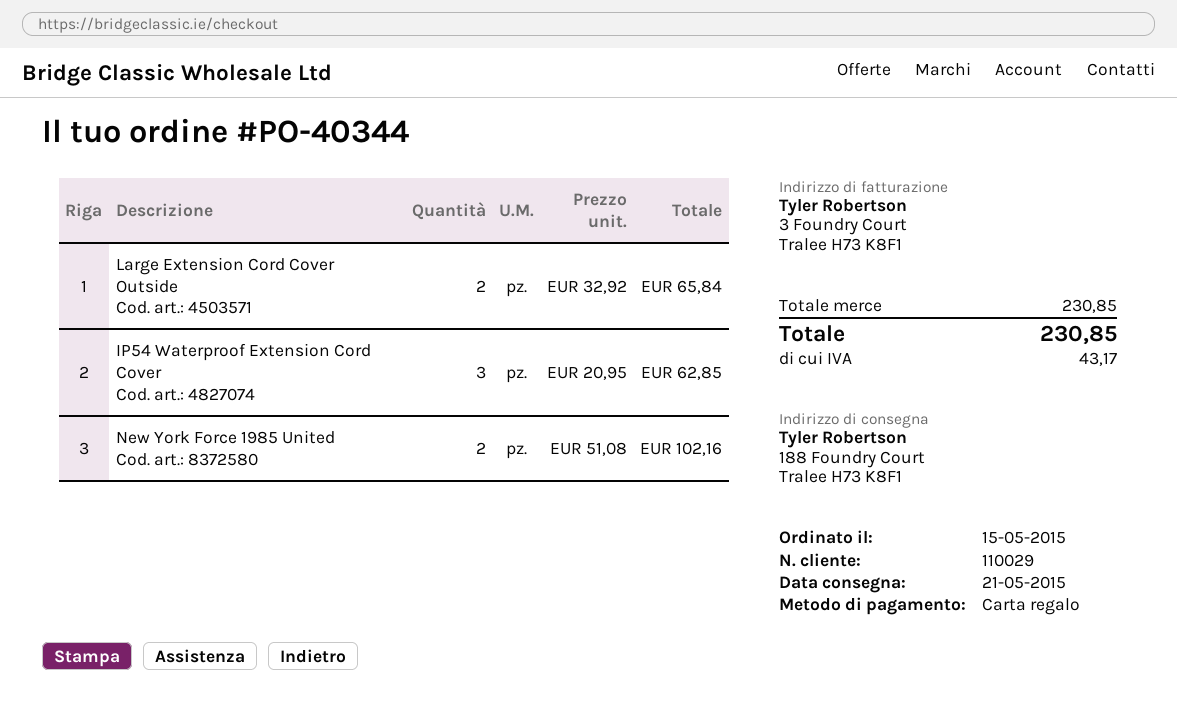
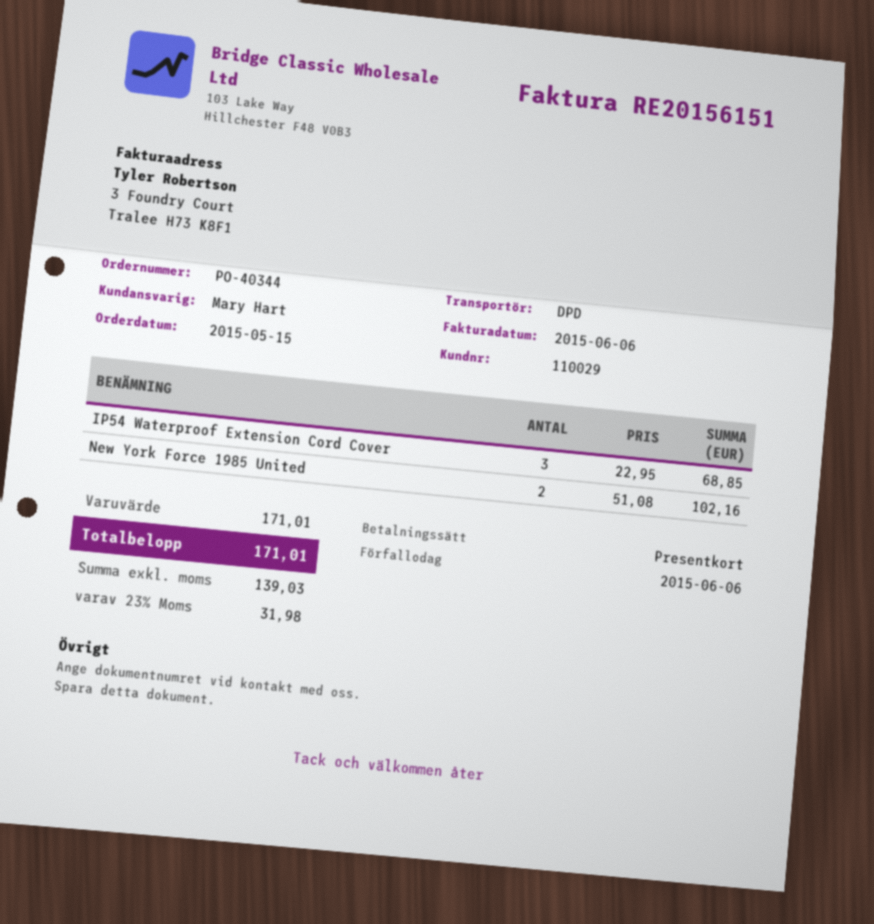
Large Extension Cord Cover Outside: 2 x 32.92 = 65.84 -> none
IP54 Waterproof Extension Cord Cover: 3 x 20.95 = 62.85 -> 3 x 22.95 = 68.85
subtotal: 230.85 -> 171.01
tax: 43.17 -> 31.98
total: 230.85 -> 171.01

